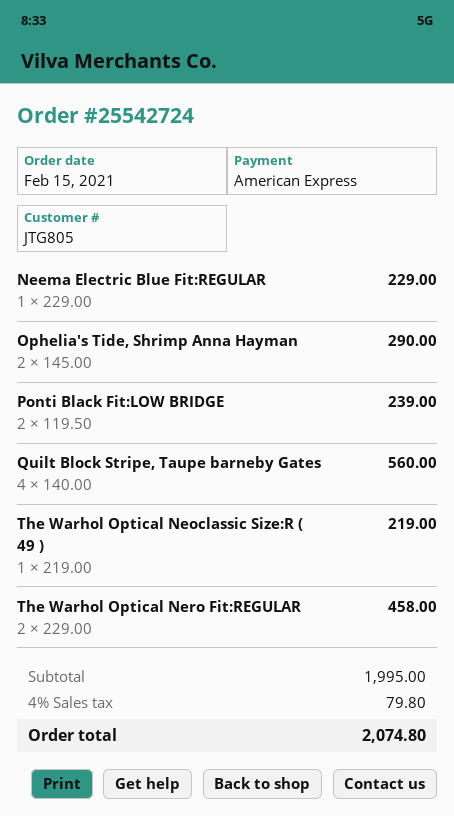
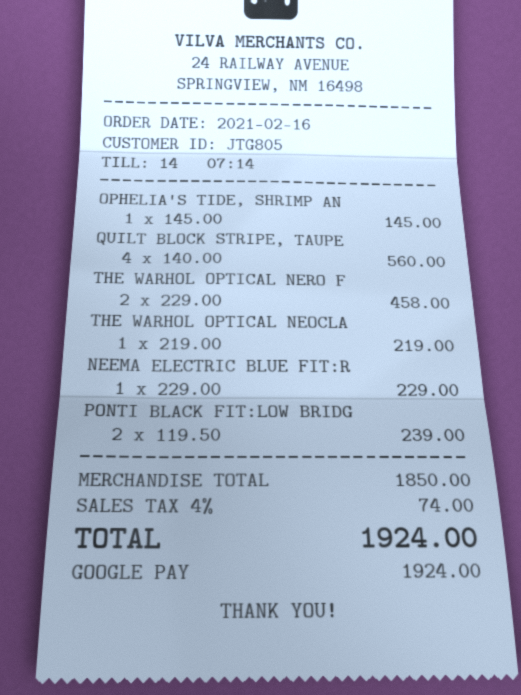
order date: 2021-02-15 -> 2021-02-16
payment method: American Express -> Google Pay
Ophelia's Tide, Shrimp Anna Hayman: 2 x 145.00 = 290.00 -> 1 x 145.00 = 145.00
subtotal: 1995.00 -> 1850.00
tax: 4% = 79.80 -> 4% = 74.00
total: 2074.80 -> 1924.00

